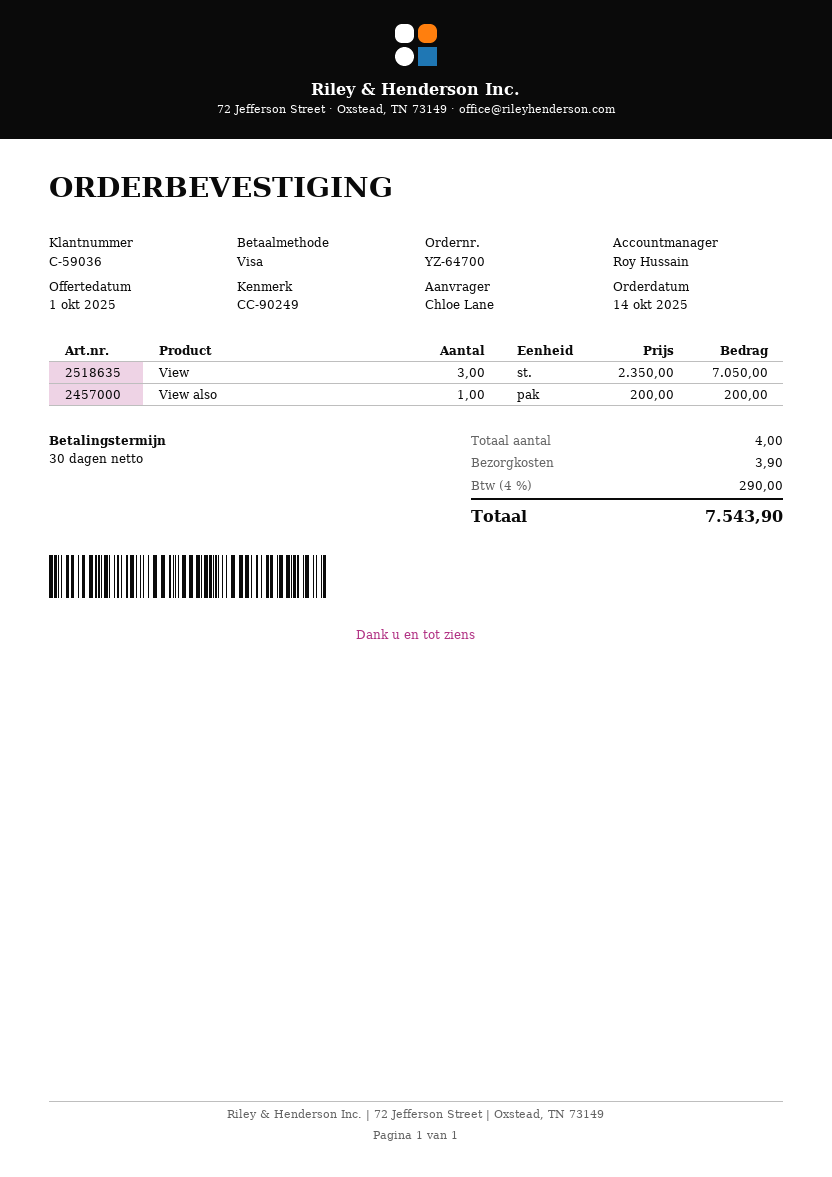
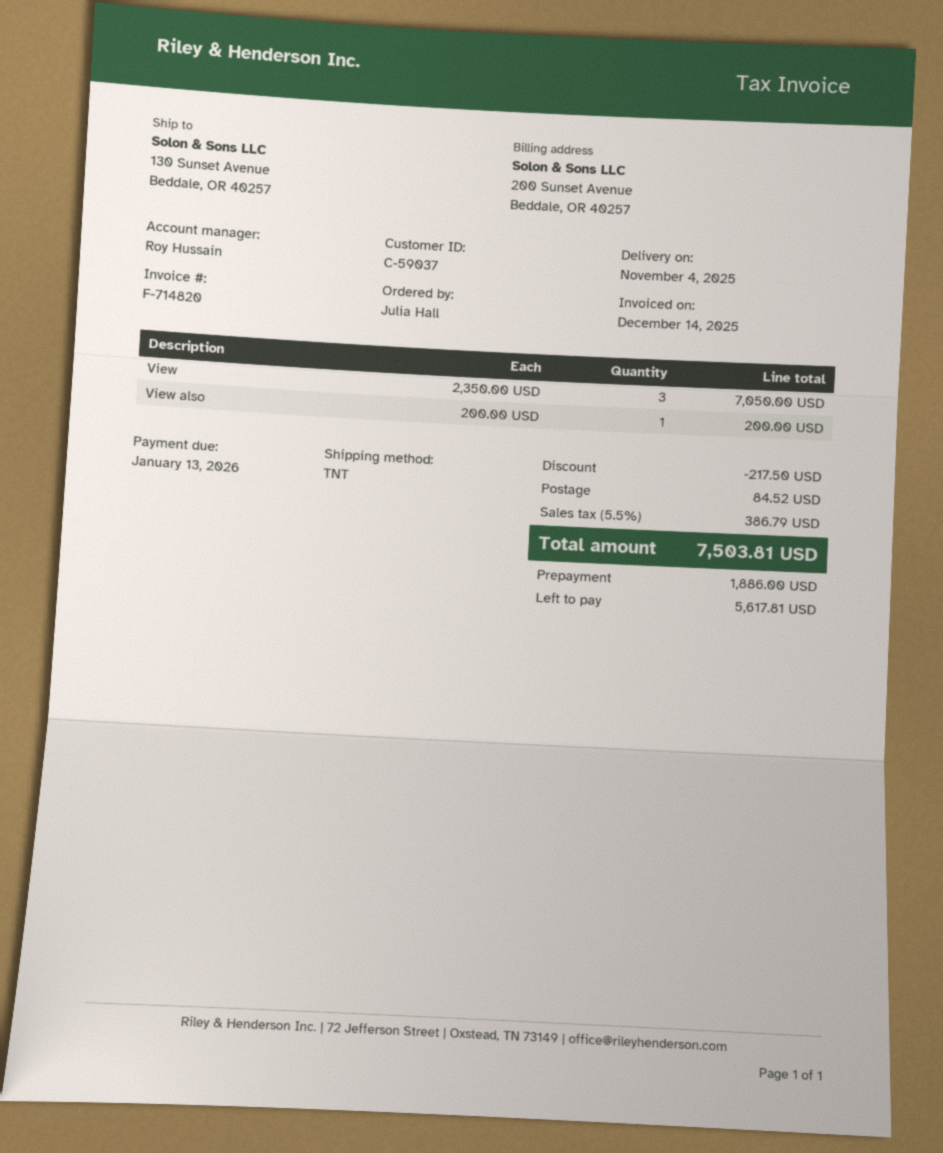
customer number: C-59036 -> C-59037
ordered by: Chloe Lane -> Julia Hall
discount: none -> 217.50
shipping: 3.90 -> 84.52
tax: 4% = 290.00 -> 5.5% = 386.79
total: 7543.90 -> 7503.81

